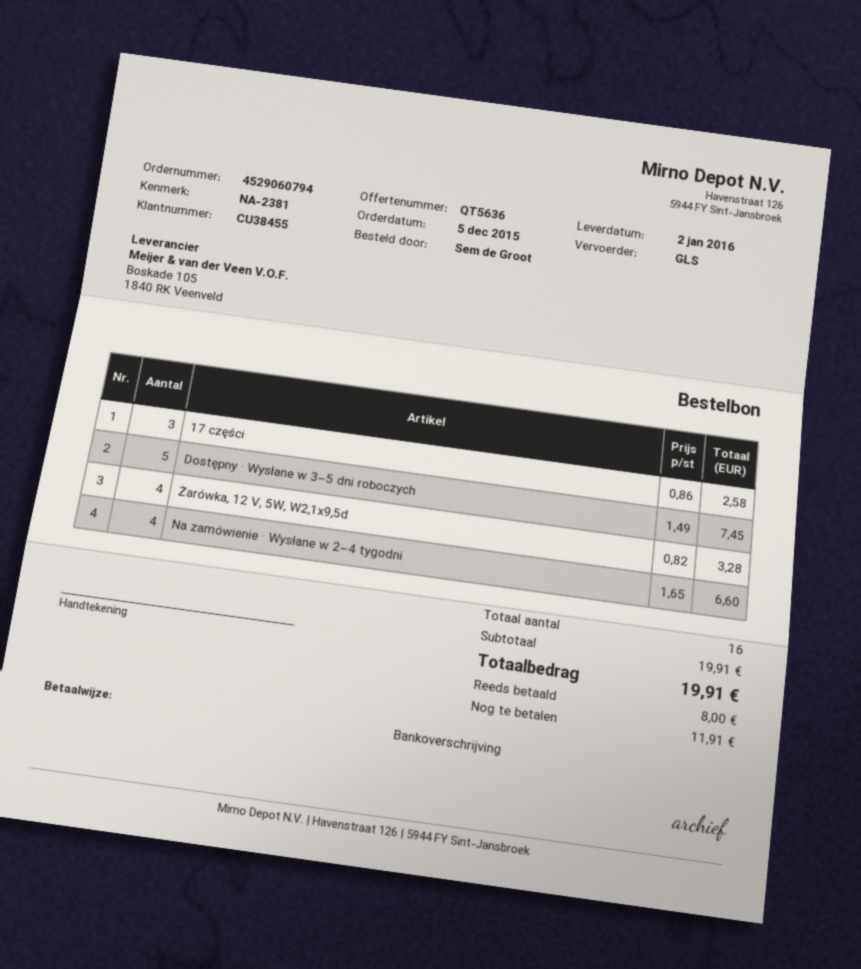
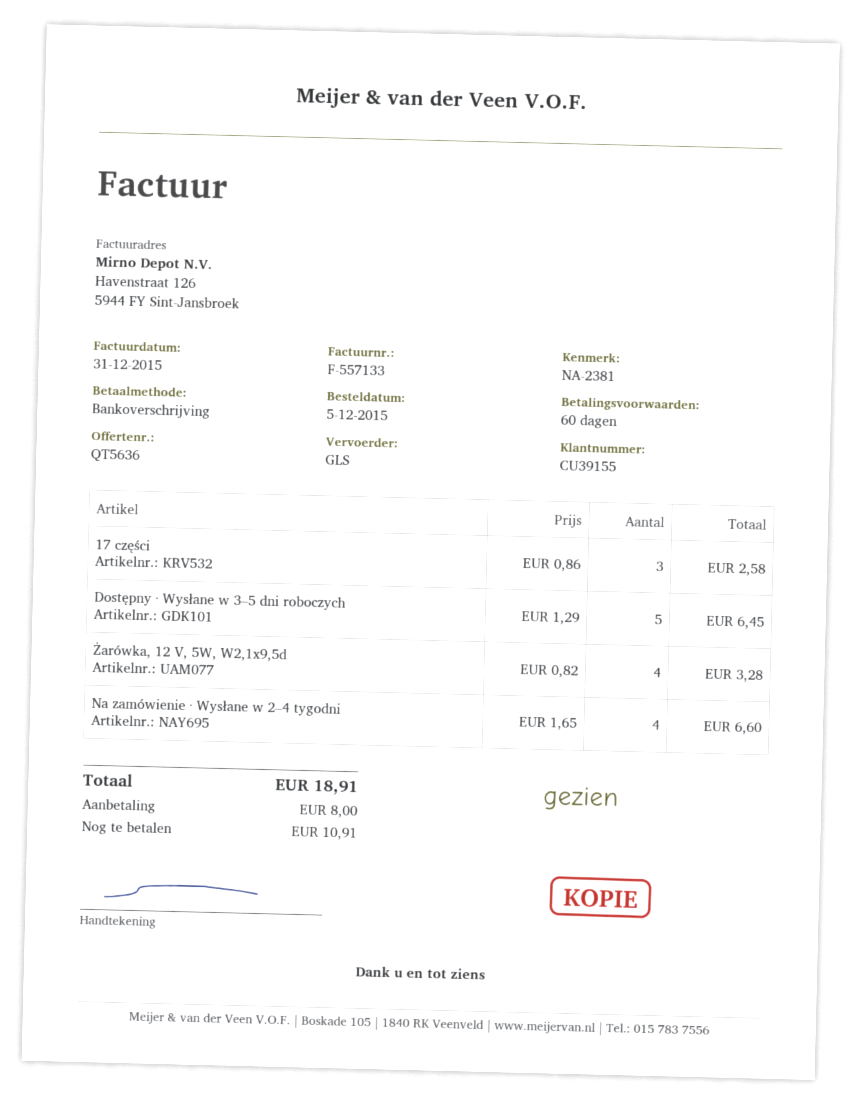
customer number: CU38455 -> CU39155
Dostępny · Wysłane w 3–5 dni roboczych: 5 x 1.49 = 7.45 -> 5 x 1.29 = 6.45
total: 19.91 -> 18.91
balance: 11.91 -> 10.91

